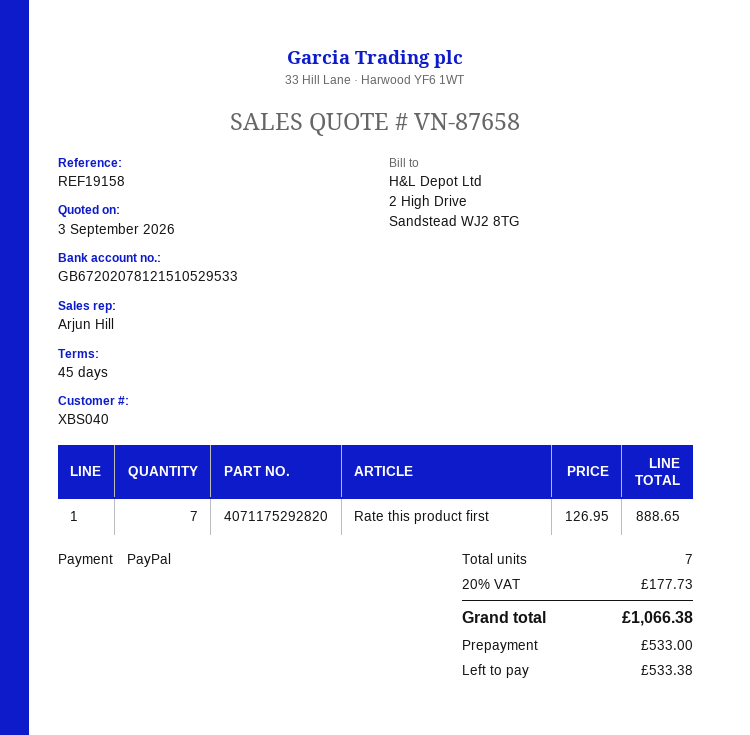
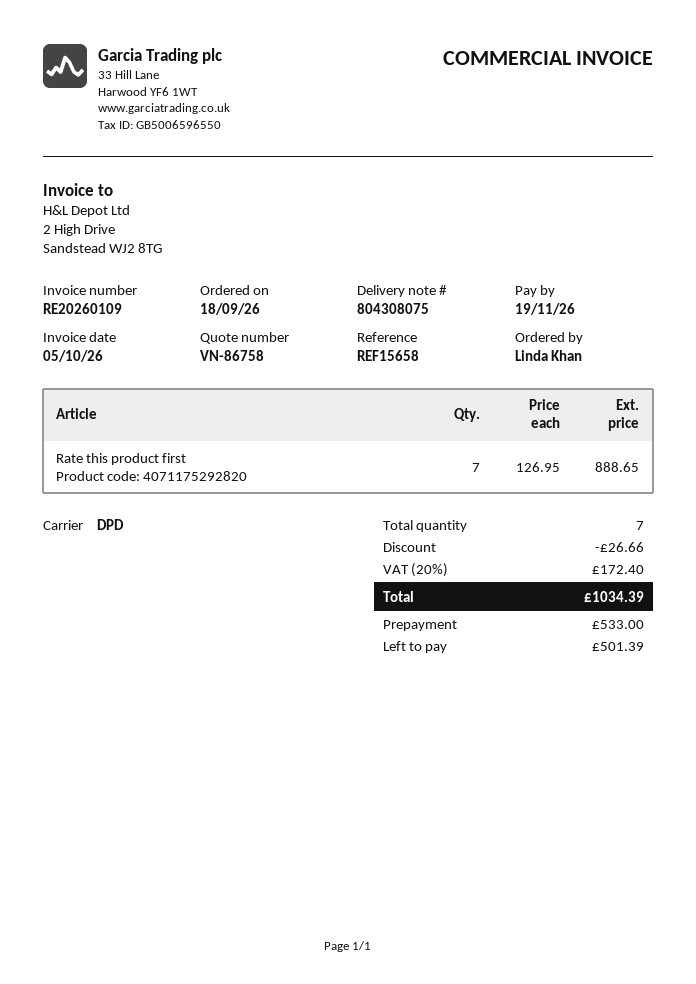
quote number: VN-87658 -> VN-86758
reference: REF19158 -> REF15658
discount: none -> 26.66
tax: 20% = 177.73 -> 20% = 172.40
total: 1066.38 -> 1034.39
balance: 533.38 -> 501.39

